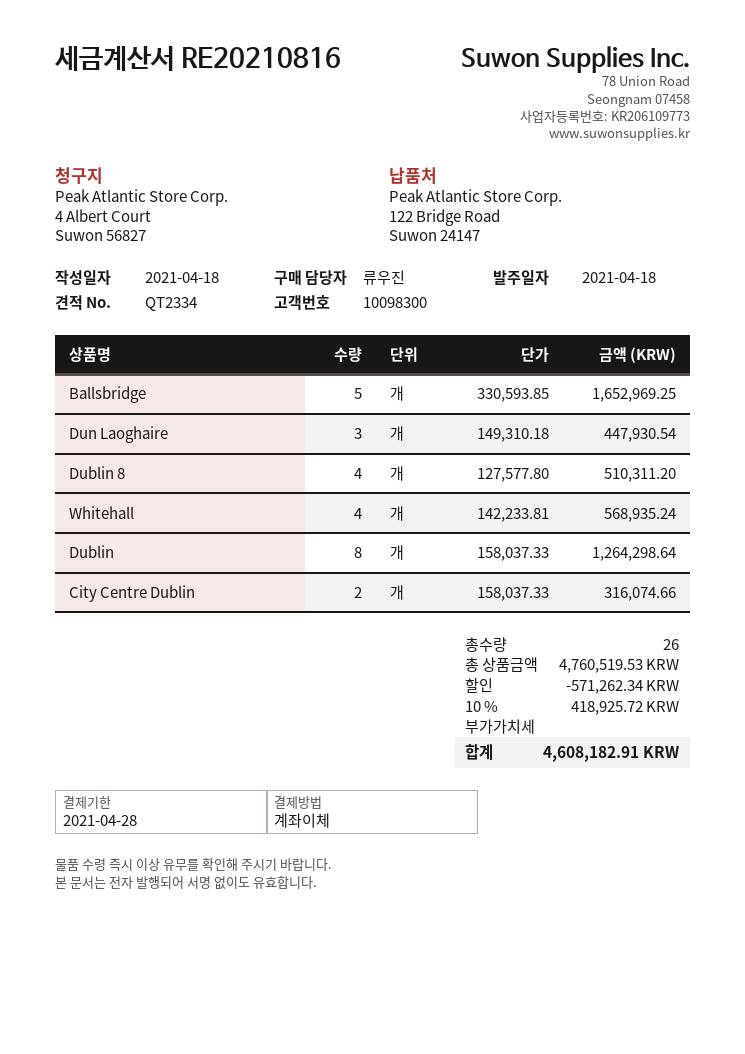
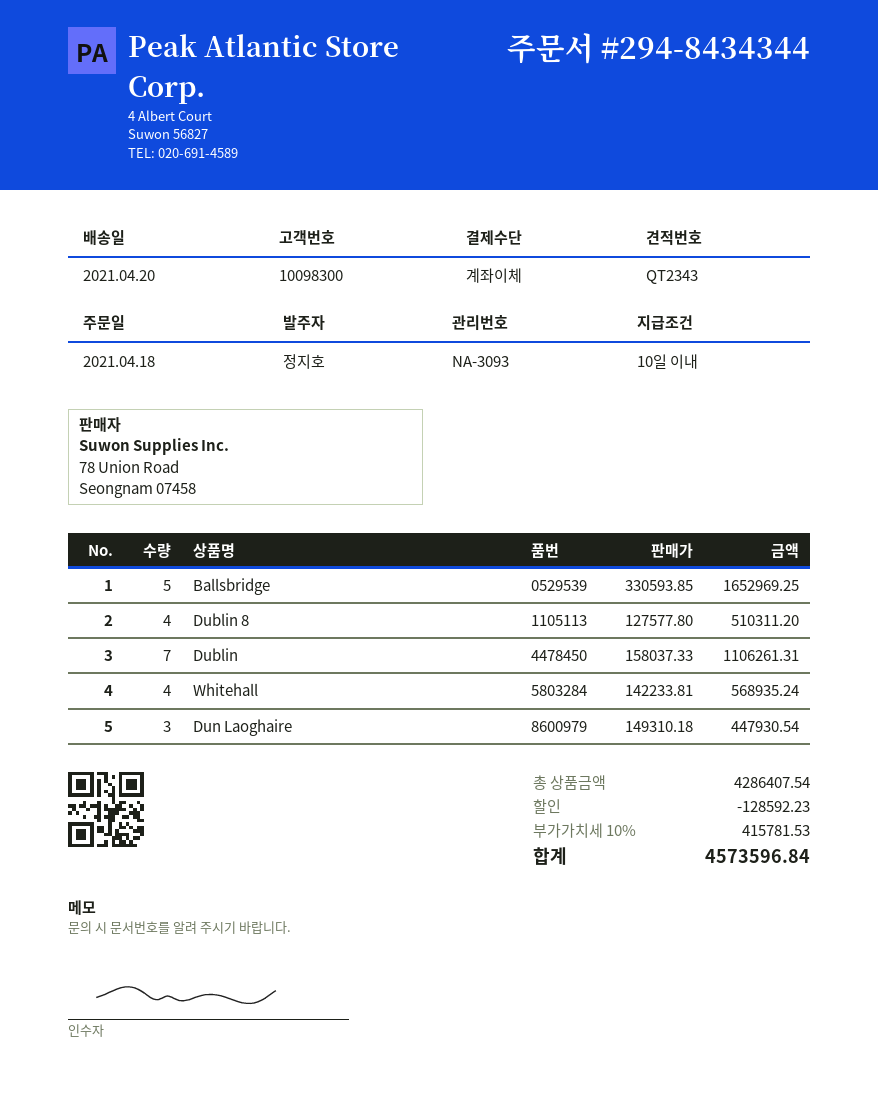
quote number: QT2334 -> QT2343
ordered by: 류우진 -> 정지호
Dublin: 8 x 158037.33 = 1264298.64 -> 7 x 158037.33 = 1106261.31
City Centre Dublin: 2 x 158037.33 = 316074.66 -> none
subtotal: 4760519.53 -> 4286407.54
discount: 571262.34 -> 128592.23
tax: 10% = 418925.72 -> 10% = 415781.53
total: 4608182.91 -> 4573596.84

